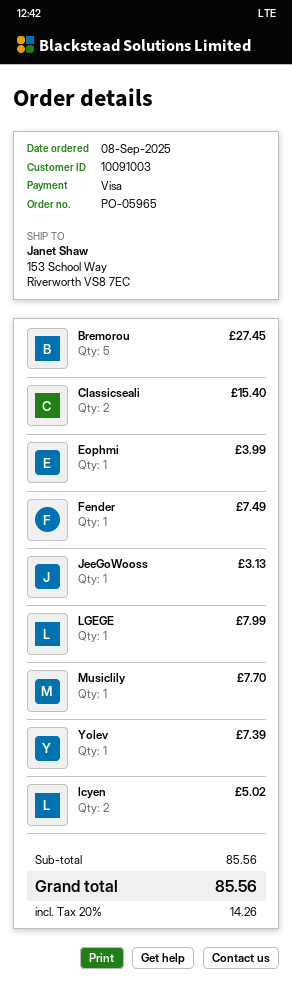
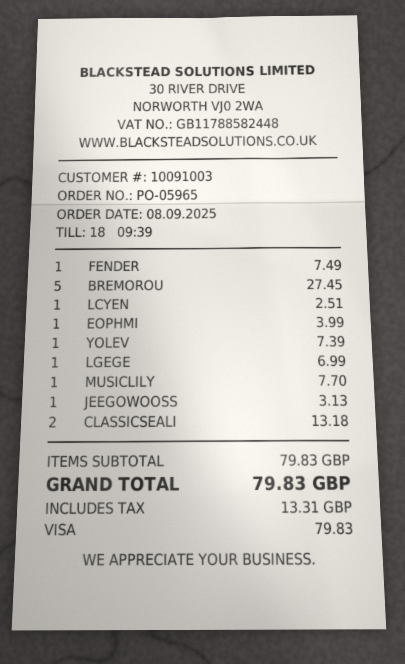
Classicseali: 2 for 15.40 -> 2 for 13.18
LGEGE: 1 for 7.99 -> 1 for 6.99
lcyen: 2 for 5.02 -> 1 for 2.51
subtotal: 85.56 -> 79.83
tax: 14.26 -> 13.31
total: 85.56 -> 79.83

